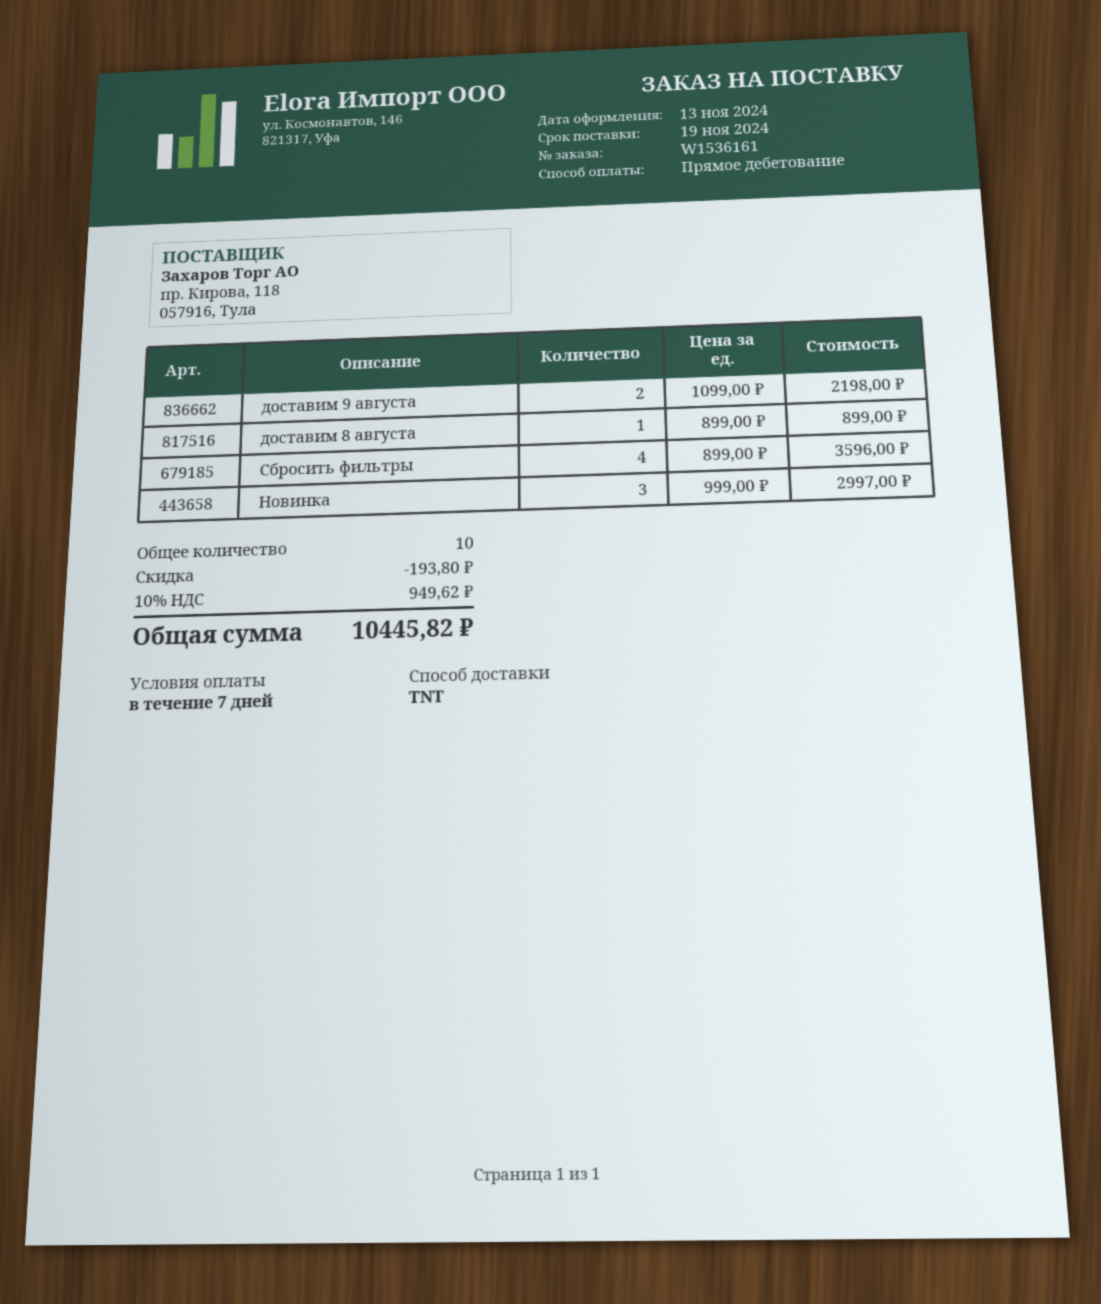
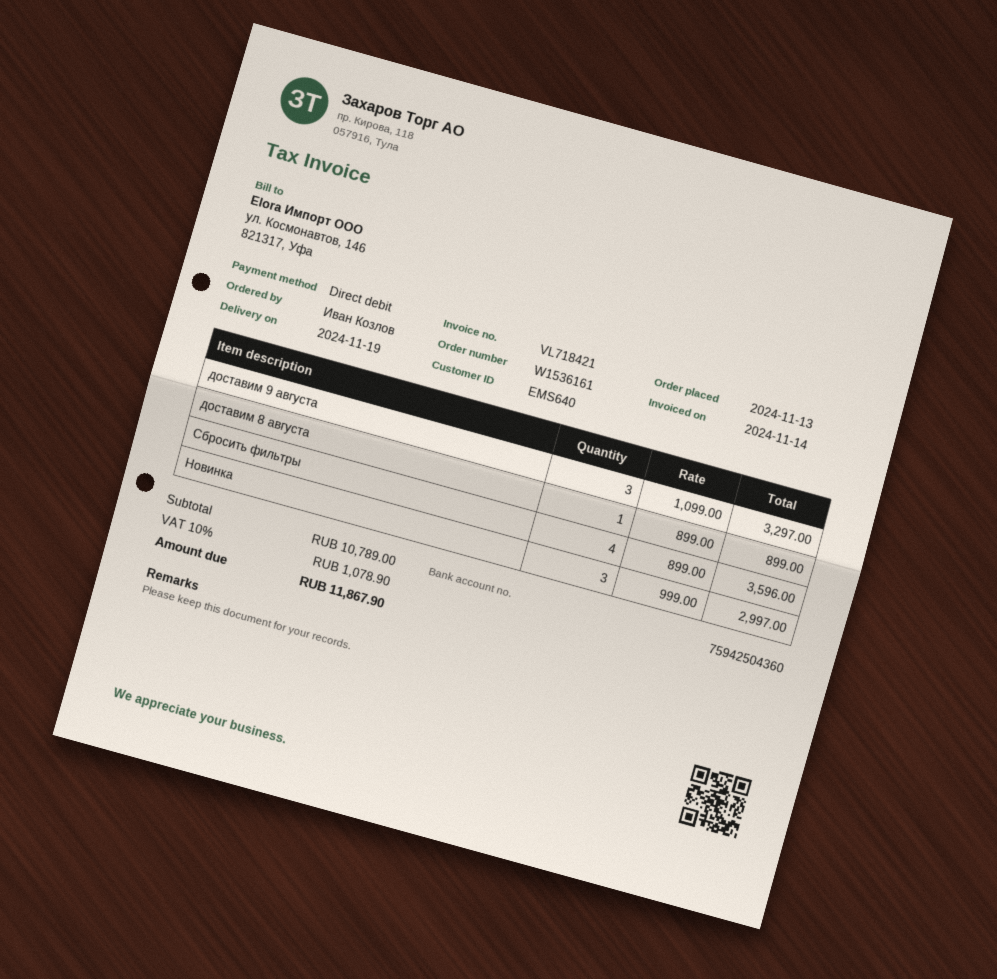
доставим 9 августа: 2 x 1099.00 = 2198.00 -> 3 x 1099.00 = 3297.00
discount: 193.80 -> none
tax: 10% = 949.62 -> 10% = 1078.90
total: 10445.82 -> 11867.90

